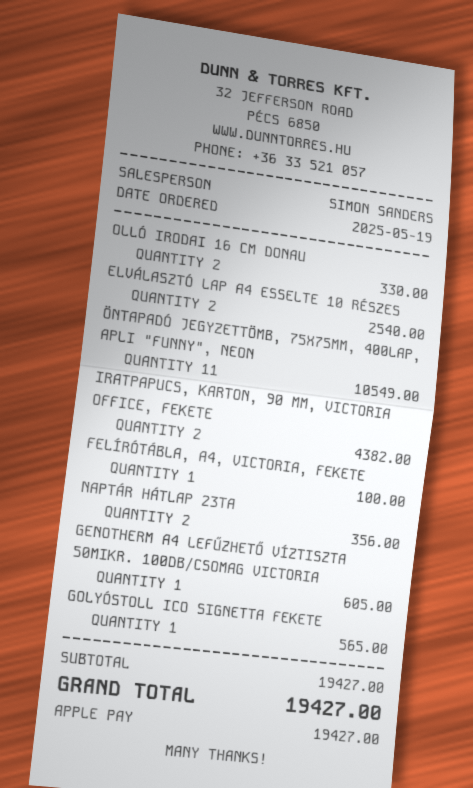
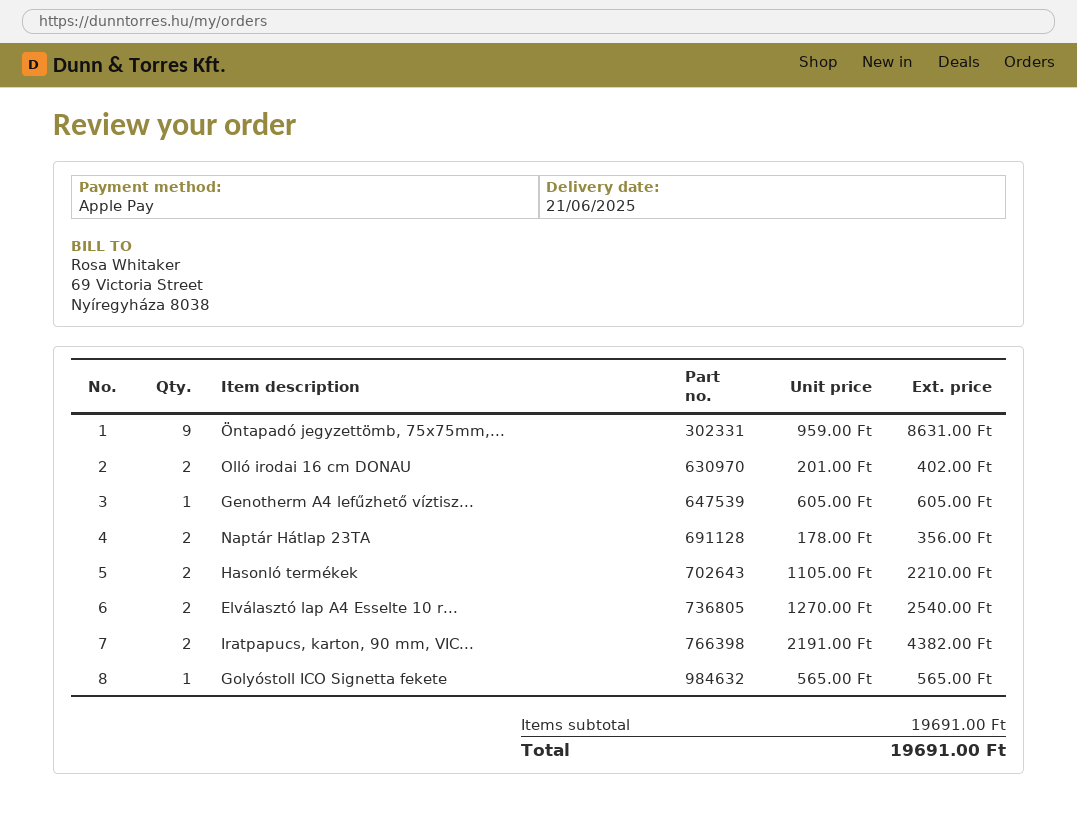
OLLÓ IRODAI 16 CM DONAU: 2 for 330.00 -> 2 for 402.00
ÖNTAPADÓ JEGYZETTÖMB, 75X75MM, 400LAP, APLI "FUNNY", NEON: 11 for 10549.00 -> 9 for 8631.00
FELÍRÓTÁBLA, A4, VICTORIA, FEKETE: 1 for 100.00 -> none
Hasonló termékek: none -> 2 for 2210.00
subtotal: 19427.00 -> 19691.00
total: 19427.00 -> 19691.00

